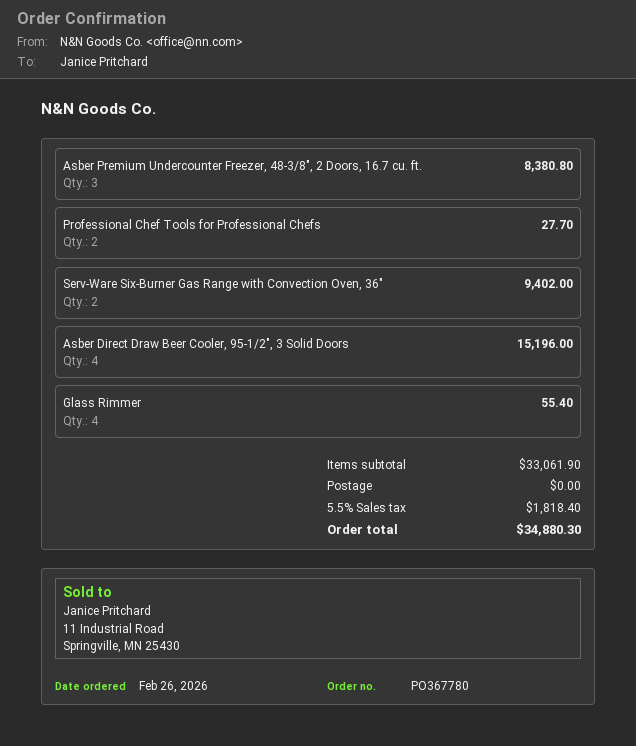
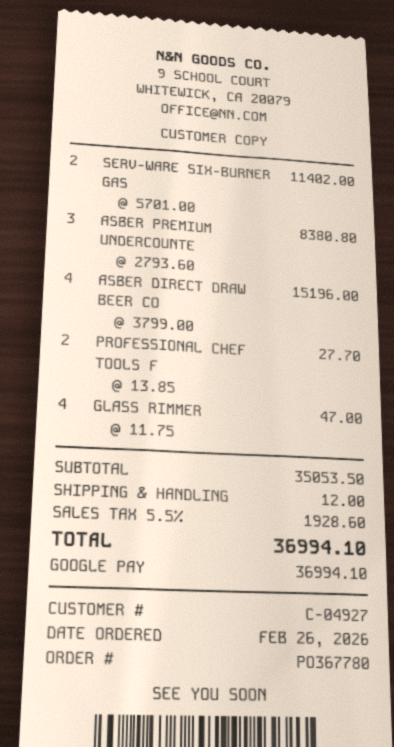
Serv-Ware Six-Burner Gas Range with Convection Oven, 36″: 2 for 9402.00 -> 2 for 11402.00
Glass Rimmer: 4 for 55.40 -> 4 for 47.00
subtotal: 33061.90 -> 35053.50
shipping: 0.00 -> 12.00
tax: 5.5% = 1818.40 -> 5.5% = 1928.60
total: 34880.30 -> 36994.10

